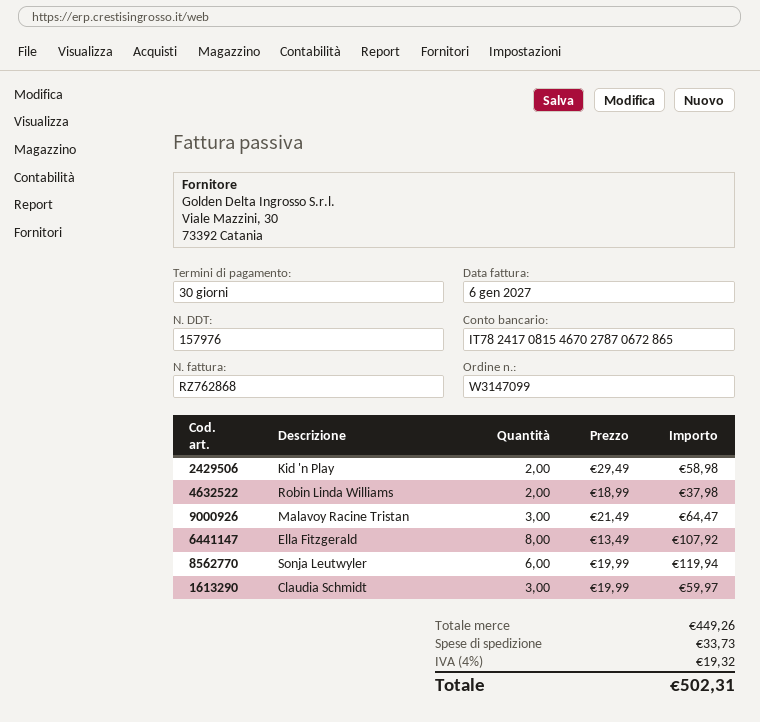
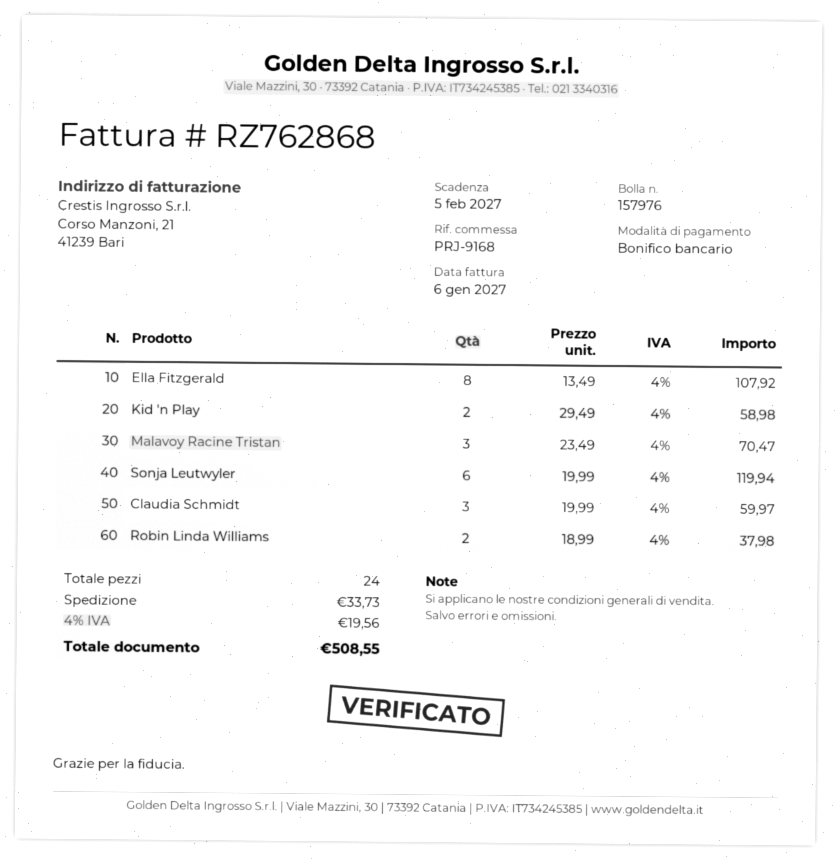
Malavoy Racine Tristan: 3 x 21.49 = 64.47 -> 3 x 23.49 = 70.47
tax: 4% = 19.32 -> 4% = 19.56
total: 502.31 -> 508.55

